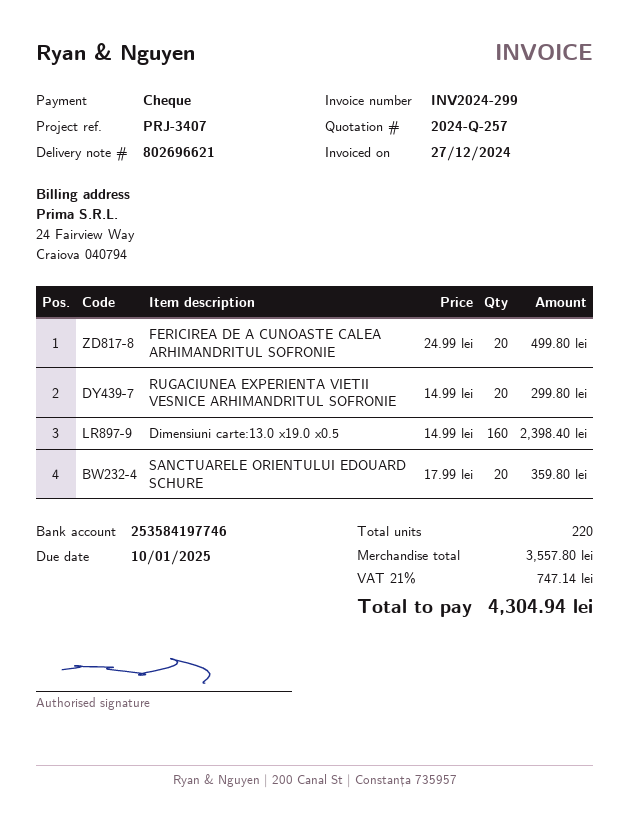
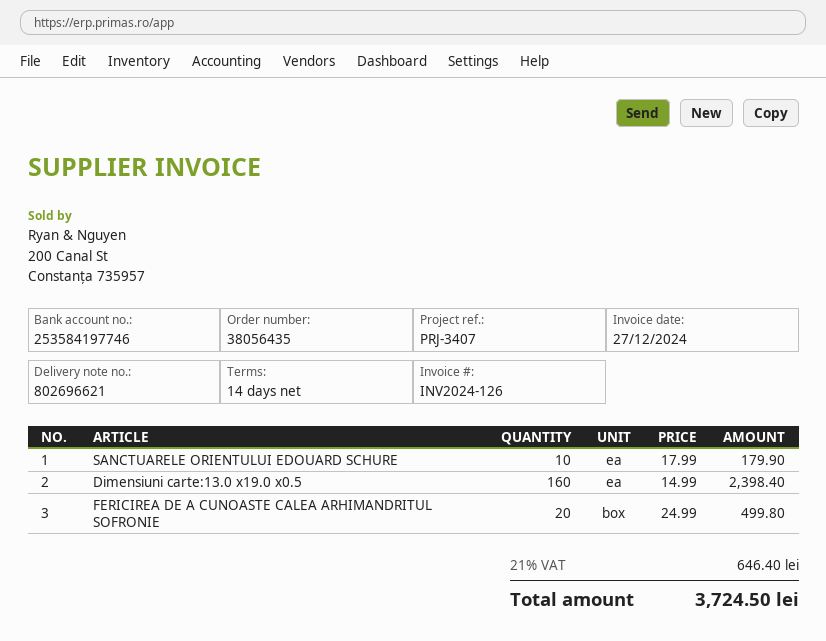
invoice number: INV2024-299 -> INV2024-126
RUGACIUNEA EXPERIENTA VIETII VESNICE ARHIMANDRITUL SOFRONIE: 20 x 14.99 = 299.80 -> none
SANCTUARELE ORIENTULUI EDOUARD SCHURE: 20 x 17.99 = 359.80 -> 10 x 17.99 = 179.90
tax: 21% = 747.14 -> 21% = 646.40
total: 4304.94 -> 3724.50

